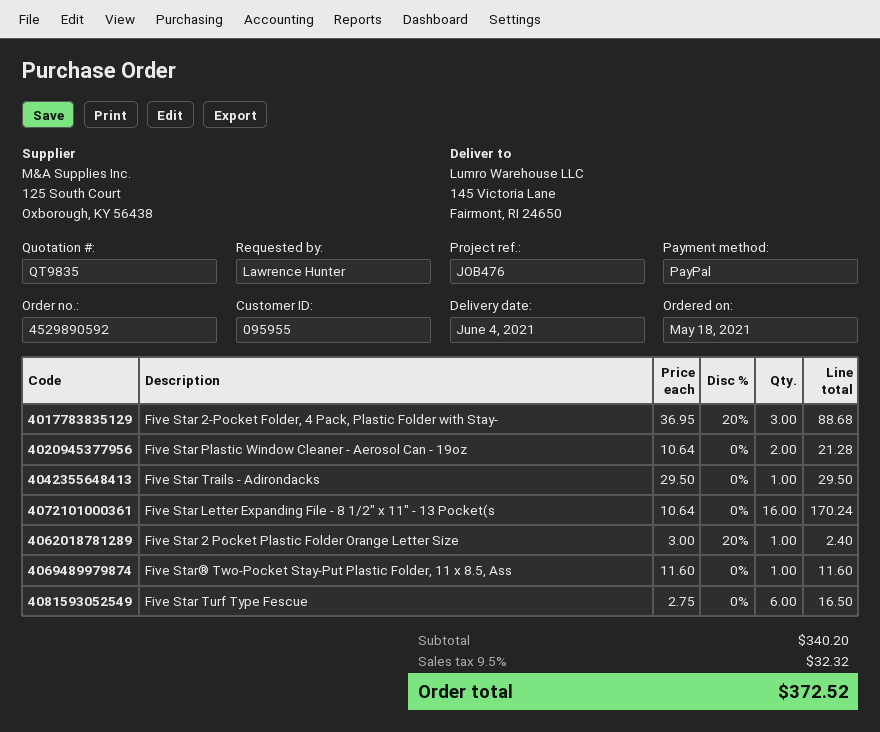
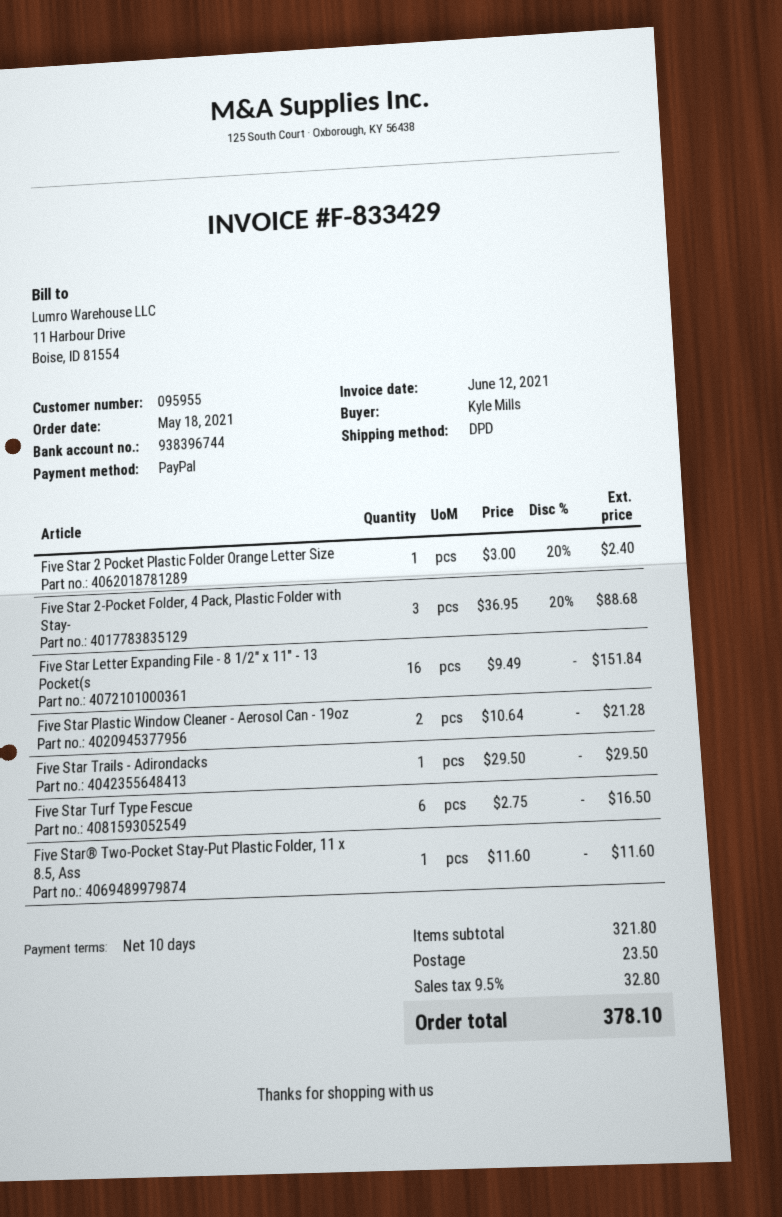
ordered by: Lawrence Hunter -> Kyle Mills
Five Star Letter Expanding File - 8 1/2" x 11" - 13 Pocket(s: 16 x 10.64 = 170.24 -> 16 x 9.49 = 151.84
subtotal: 340.20 -> 321.80
shipping: none -> 23.50
tax: 9.5% = 32.32 -> 9.5% = 32.80
total: 372.52 -> 378.10

